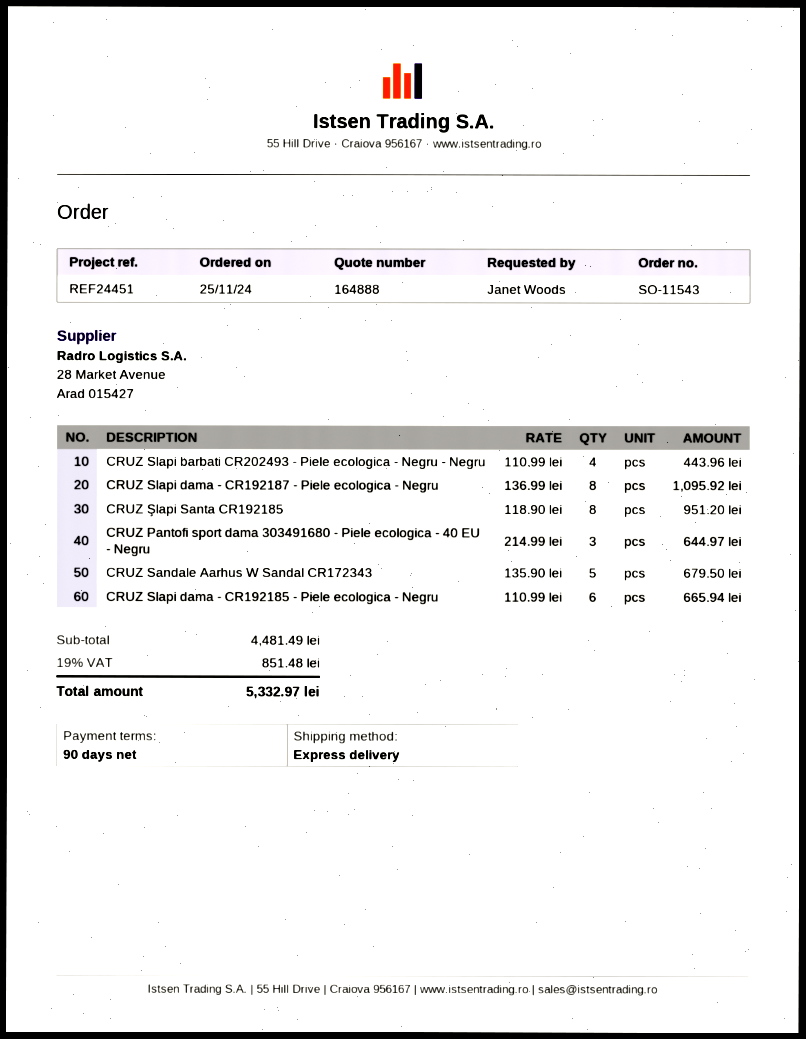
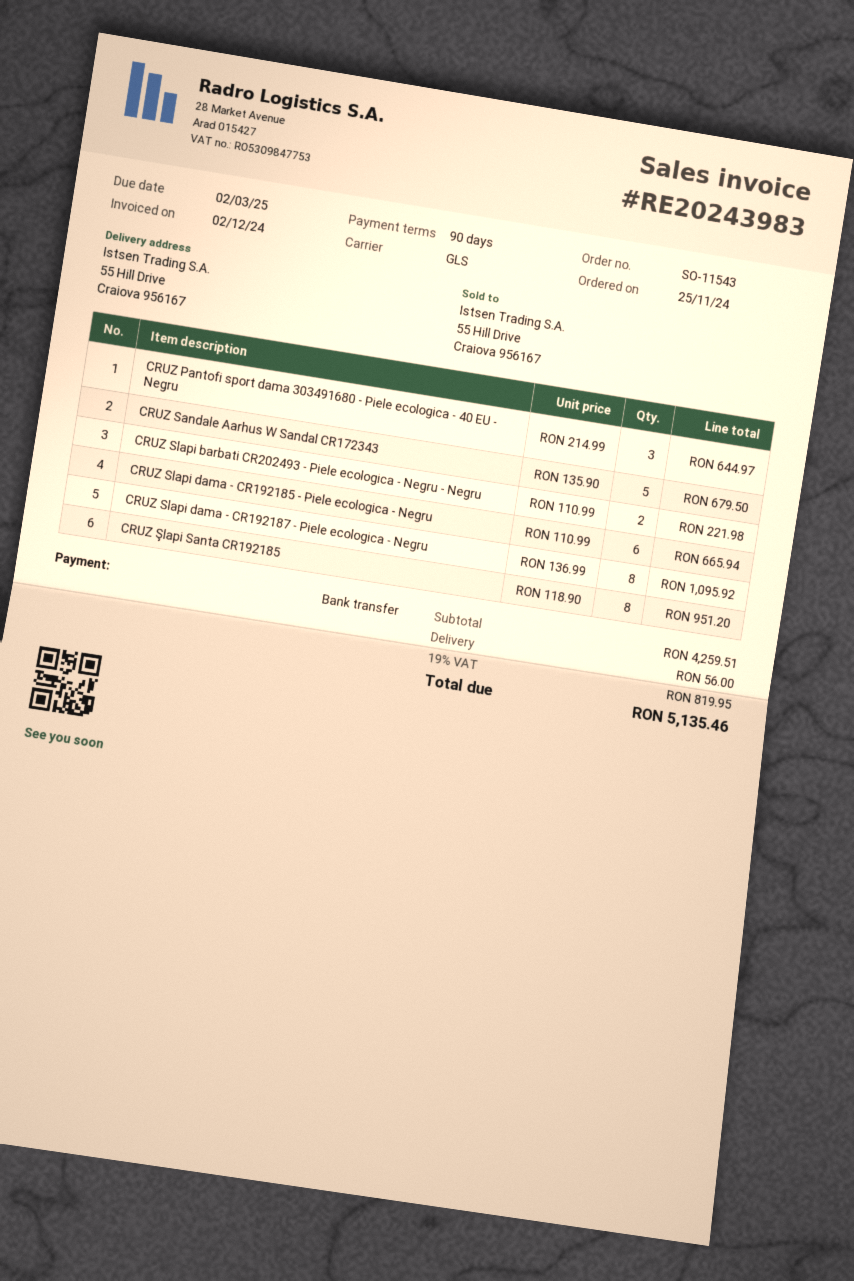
shipping method: express -> GLS
CRUZ Slapi barbati CR202493 - Piele ecologica - Negru - Negru: 4 x 110.99 = 443.96 -> 2 x 110.99 = 221.98
subtotal: 4481.49 -> 4259.51
shipping: none -> 56.00
tax: 19% = 851.48 -> 19% = 819.95
total: 5332.97 -> 5135.46

